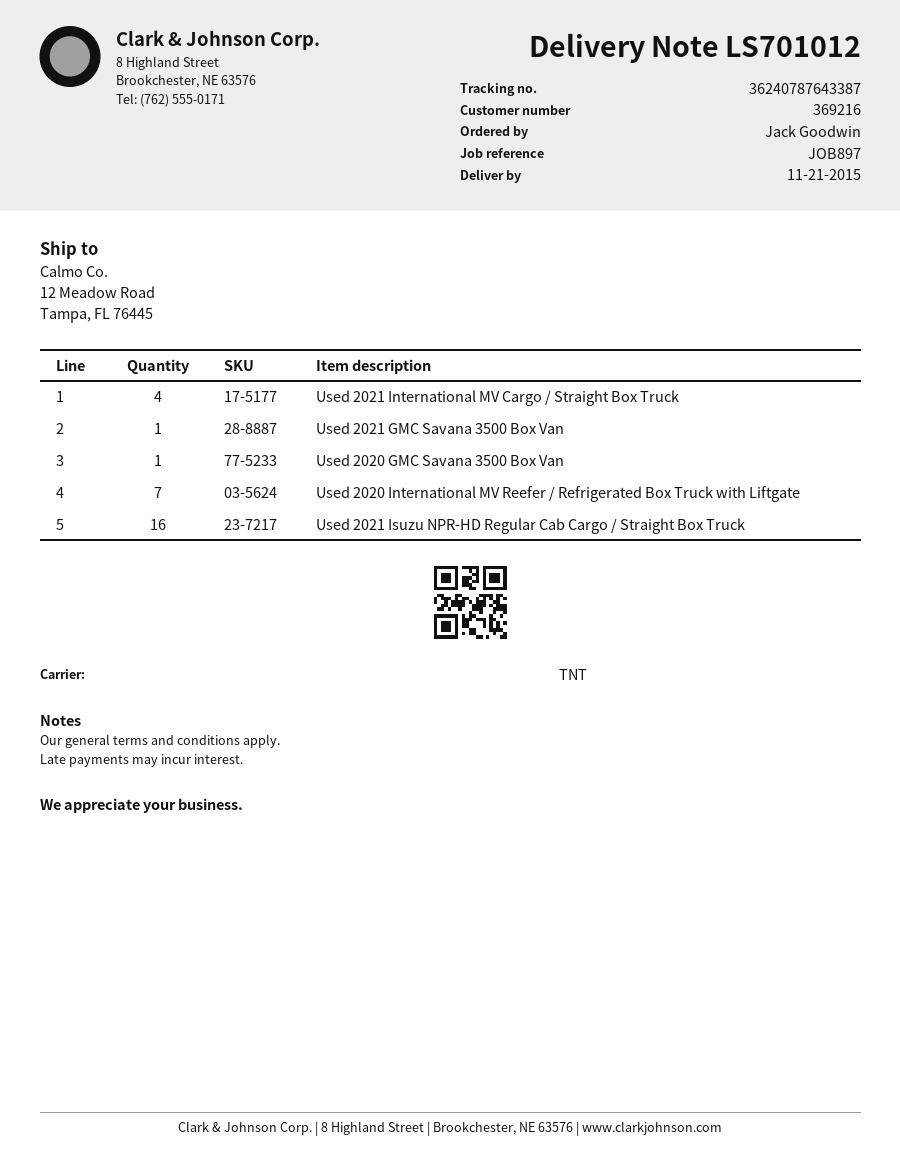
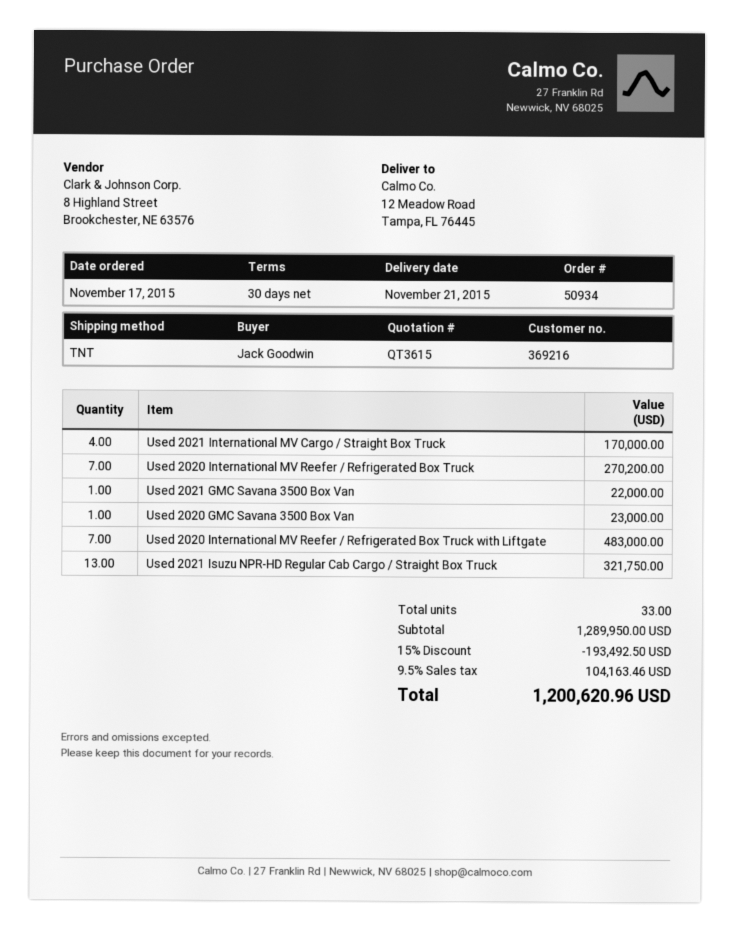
Used 2021 Isuzu NPR-HD Regular Cab Cargo / Straight Box Truck: 16 -> 13
Used 2020 International MV Reefer / Refrigerated Box Truck: none -> 7

